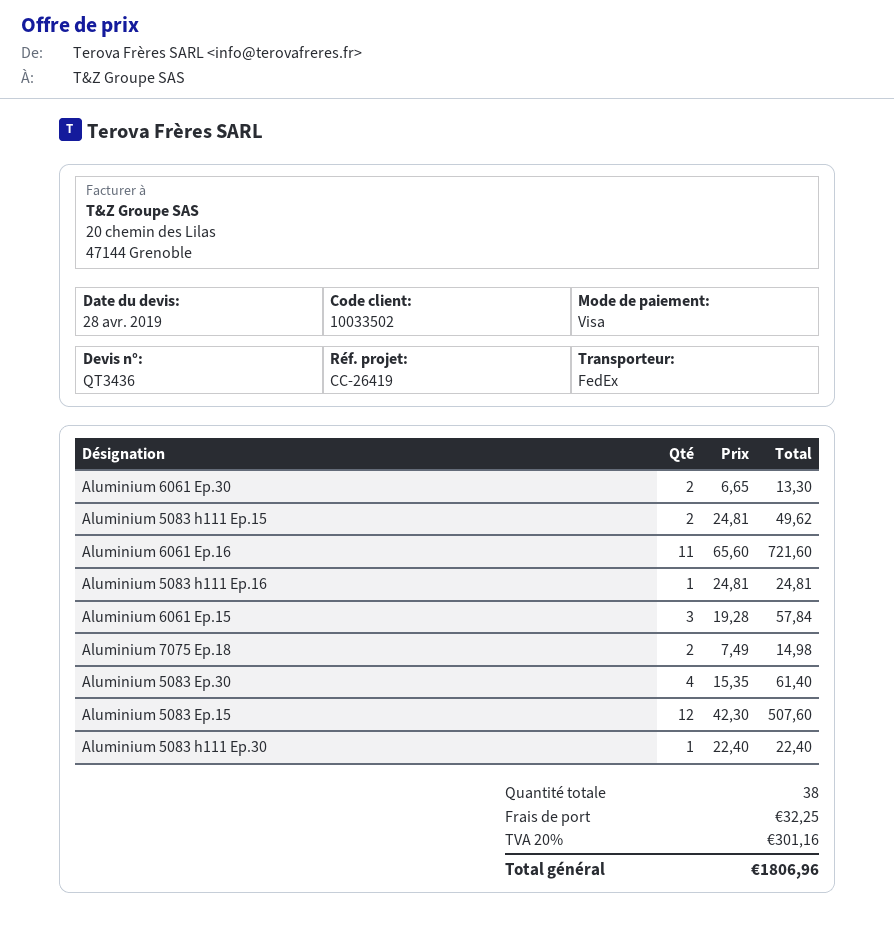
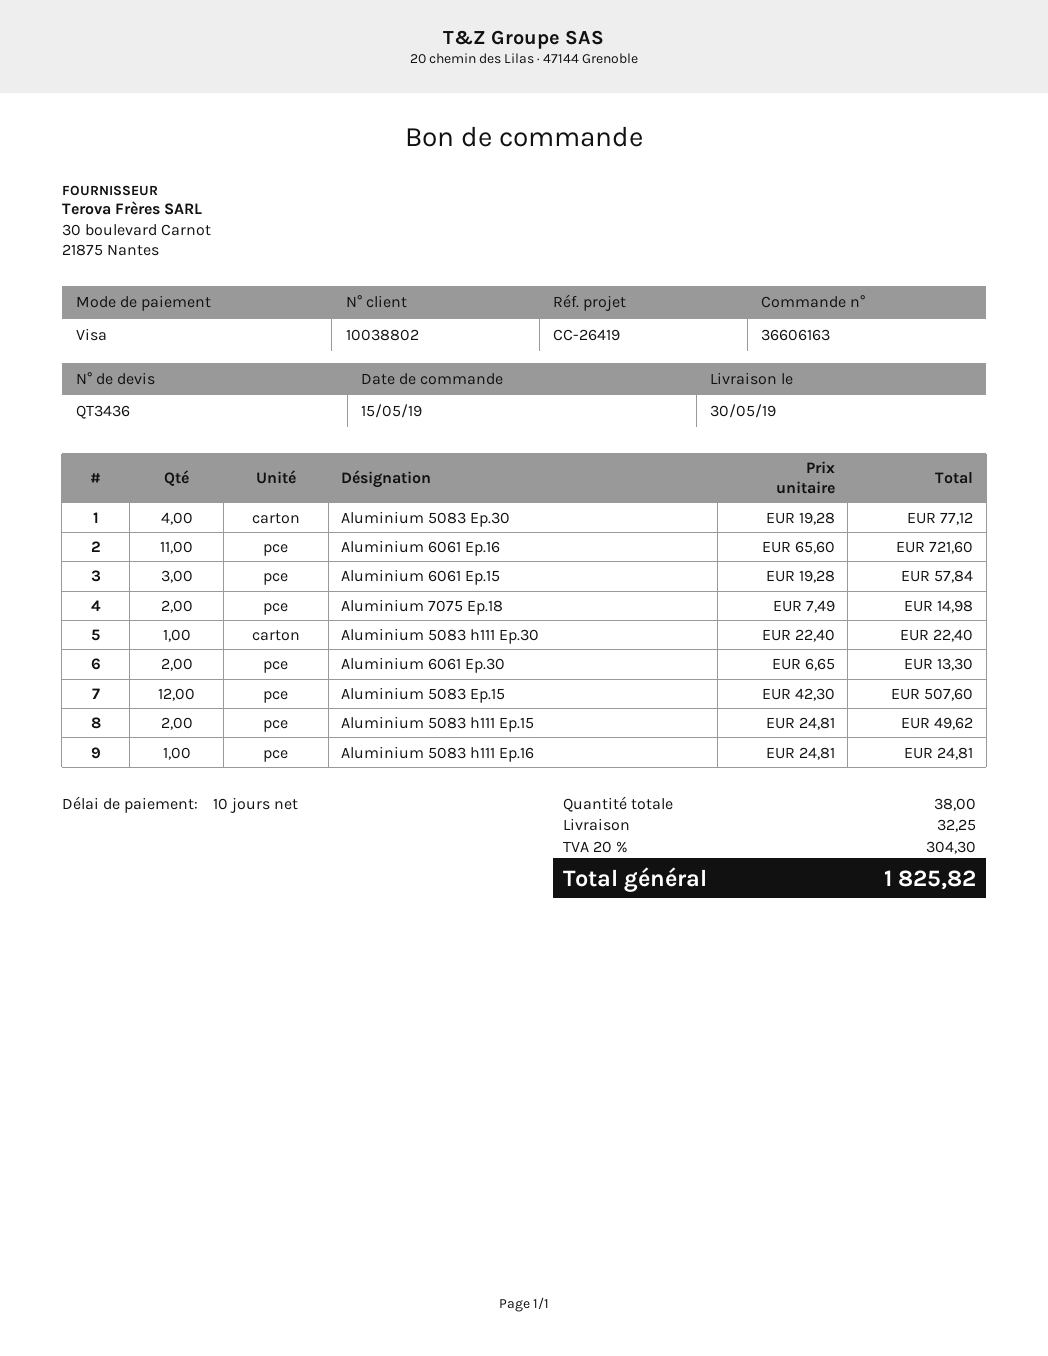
customer number: 10033502 -> 10038802
Aluminium 5083 Ep.30: 4 x 15.35 = 61.40 -> 4 x 19.28 = 77.12
tax: 20% = 301.16 -> 20% = 304.30
total: 1806.96 -> 1825.82

